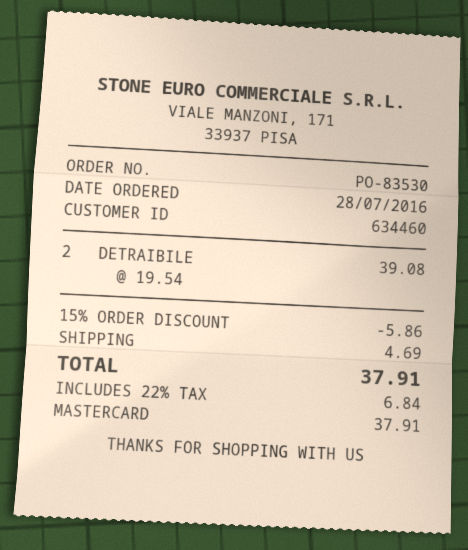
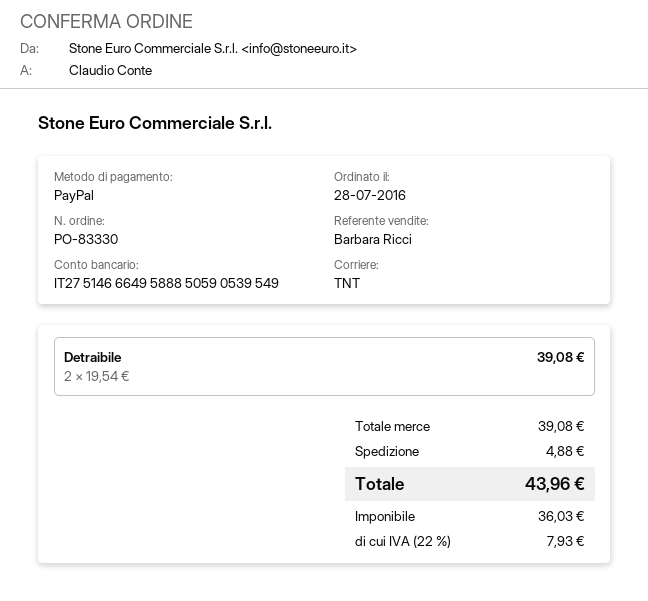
order number: PO-83530 -> PO-83330
payment method: Mastercard -> PayPal
discount: 15% = 5.86 -> none
shipping: 4.69 -> 4.88
tax: 22% = 6.84 -> 22% = 7.93
total: 37.91 -> 43.96

